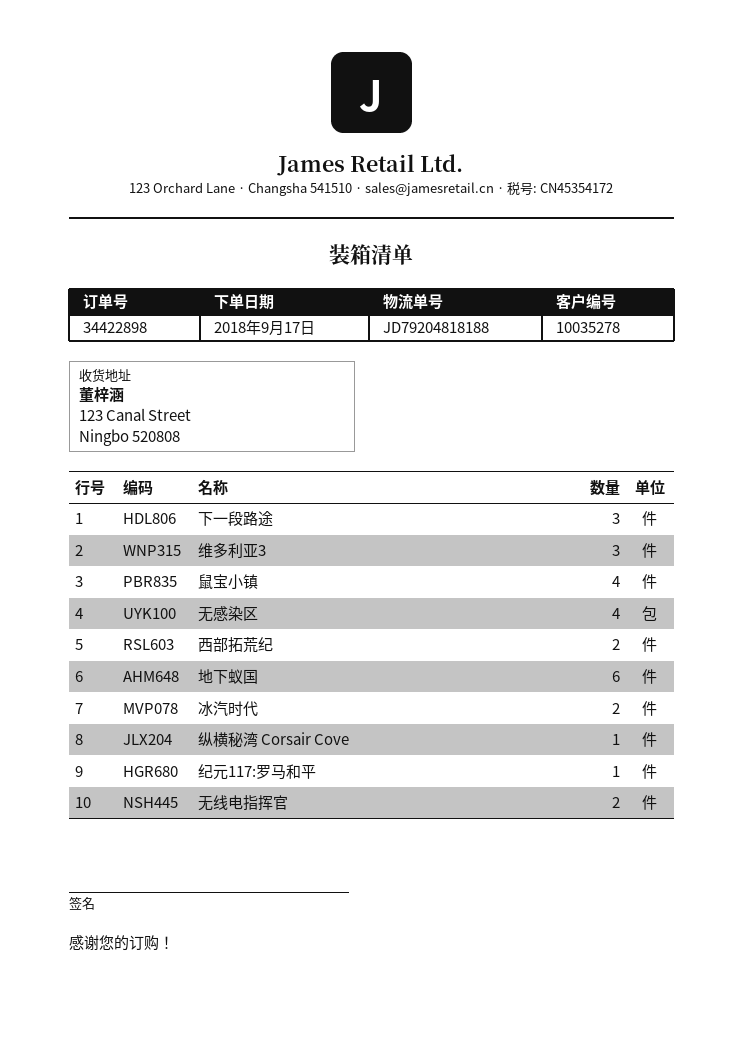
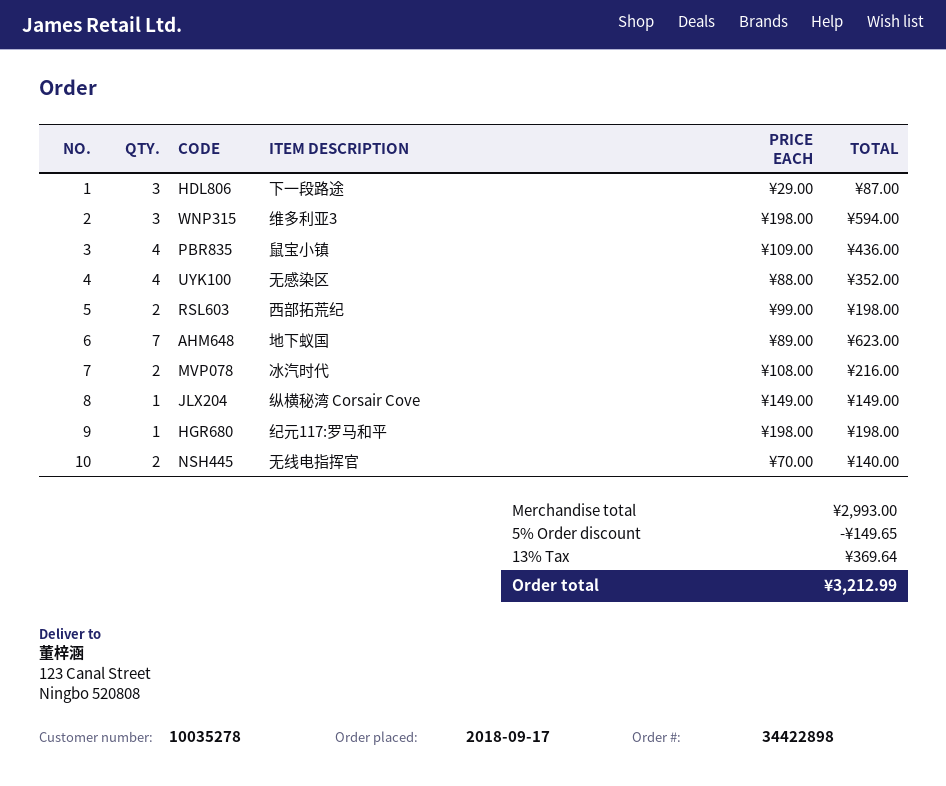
地下蚁国: 6 -> 7

